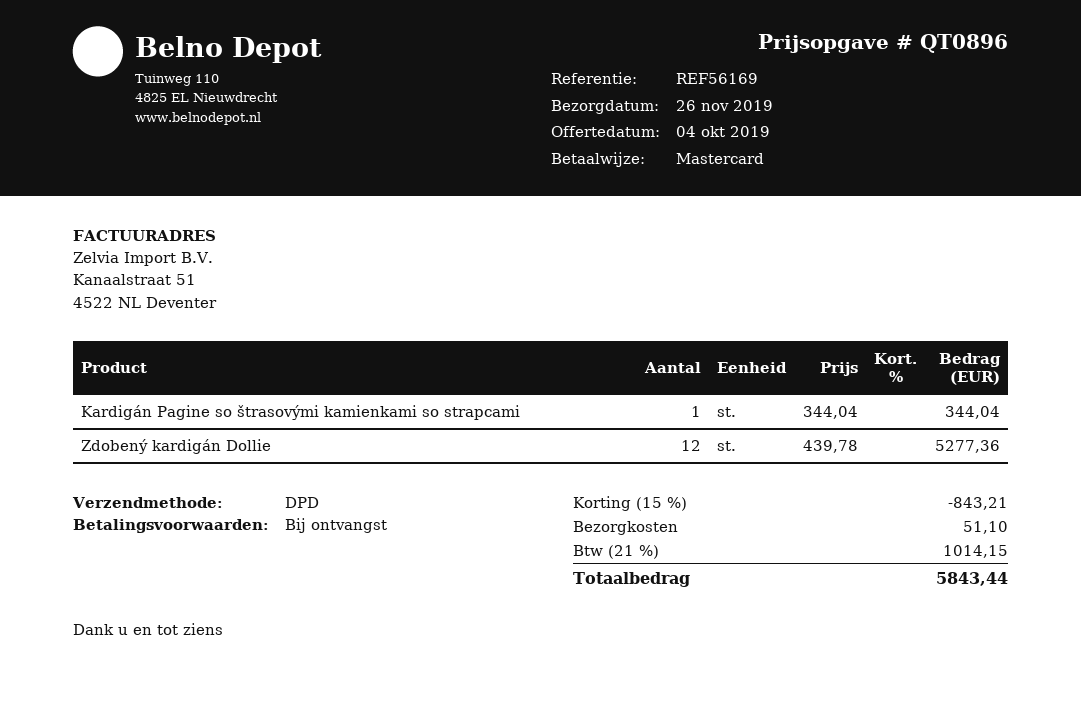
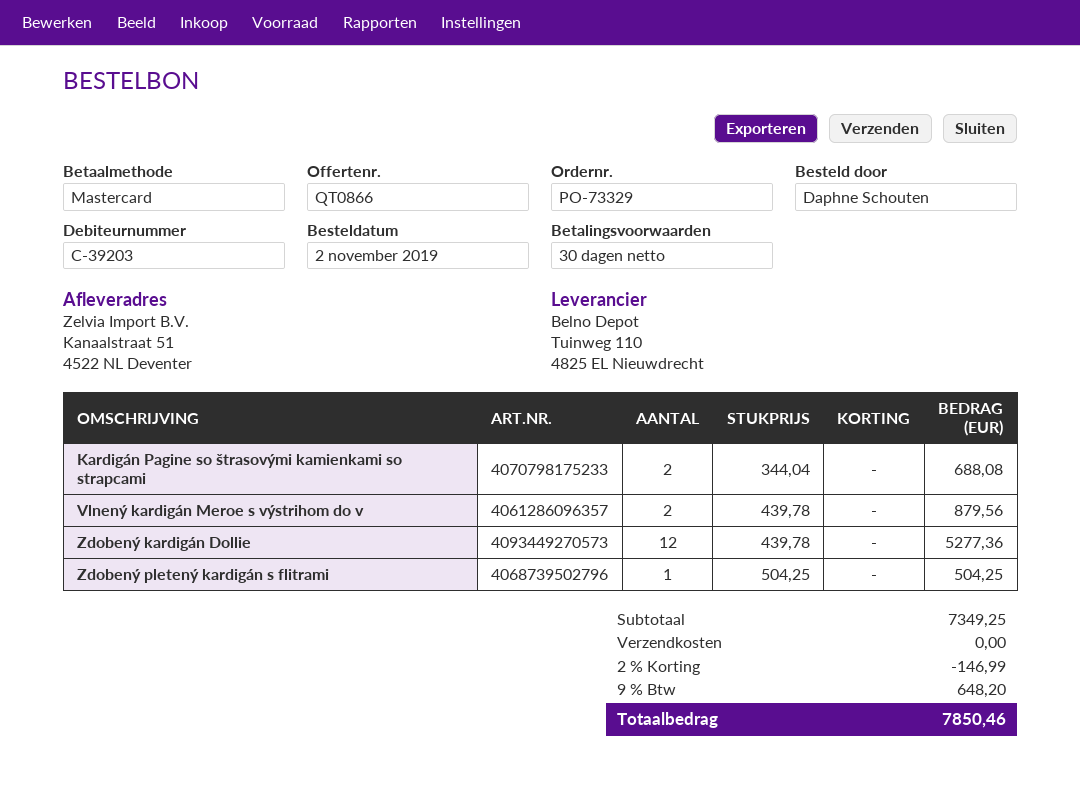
quote number: QT0896 -> QT0866
payment terms: on receipt -> 30 days
Kardigán Pagine so štrasovými kamienkami so strapcami: 1 x 344.04 = 344.04 -> 2 x 344.04 = 688.08
Vlnený kardigán Meroe s výstrihom do v: none -> 2 x 439.78 = 879.56
Zdobený pletený kardigán s flitrami: none -> 1 x 504.25 = 504.25
discount: 15% = 843.21 -> 2% = 146.99
shipping: 51.10 -> 0.00
tax: 21% = 1014.15 -> 9% = 648.20
total: 5843.44 -> 7850.46

